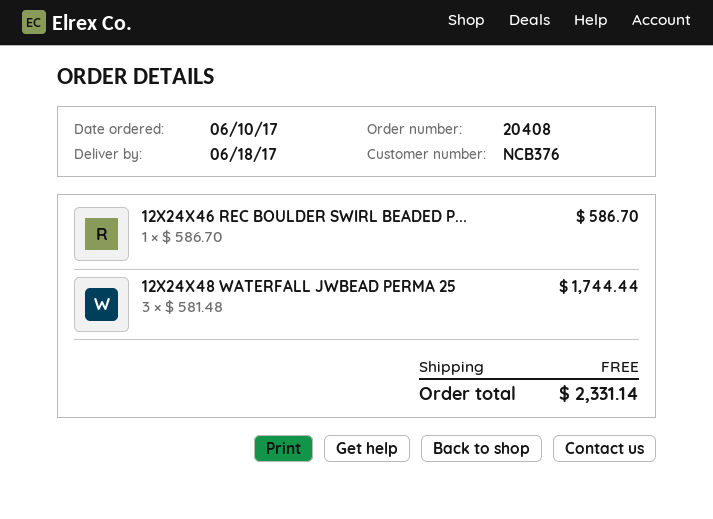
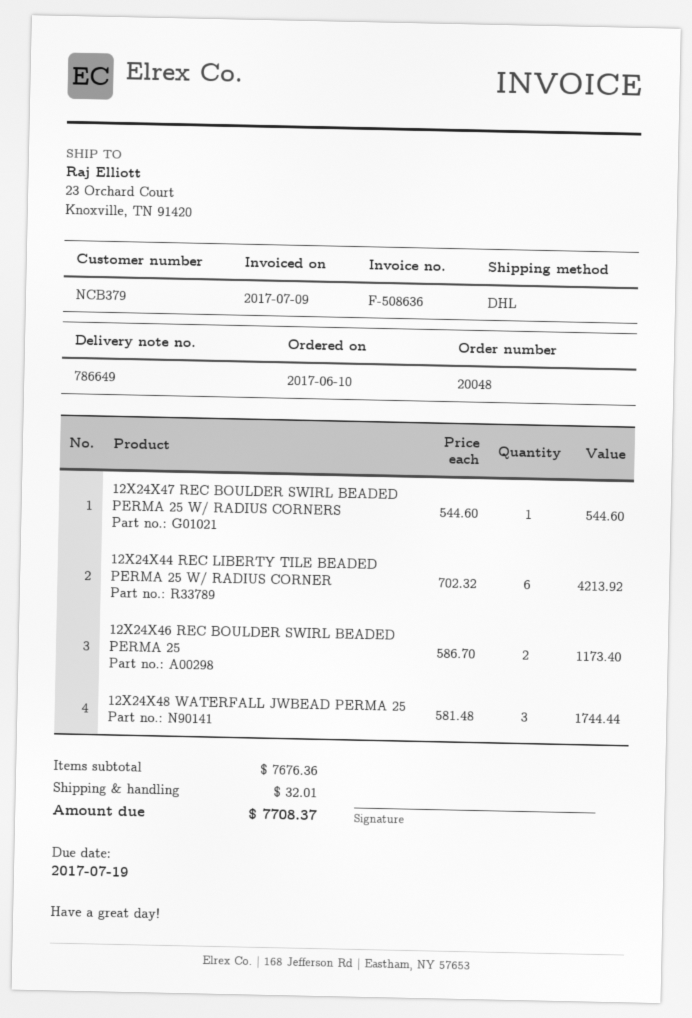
order number: 20408 -> 20048
customer number: NCB376 -> NCB379
12X24X46 REC BOULDER SWIRL BEADED P...: 1 x 586.70 = 586.70 -> 2 x 586.70 = 1173.40
12X24X47 REC BOULDER SWIRL BEADED PERMA 25 W/ RADIUS CORNERS: none -> 1 x 544.60 = 544.60
12X24X44 REC LIBERTY TILE BEADED PERMA 25 W/ RADIUS CORNER: none -> 6 x 702.32 = 4213.92
shipping: 0.00 -> 32.01
total: 2331.14 -> 7708.37

